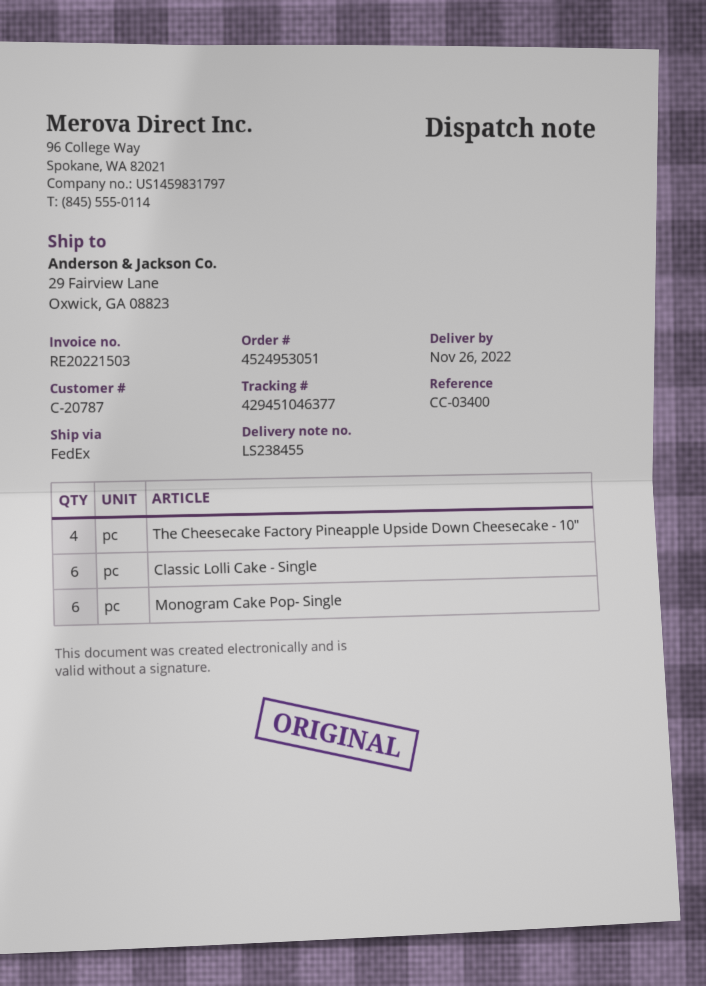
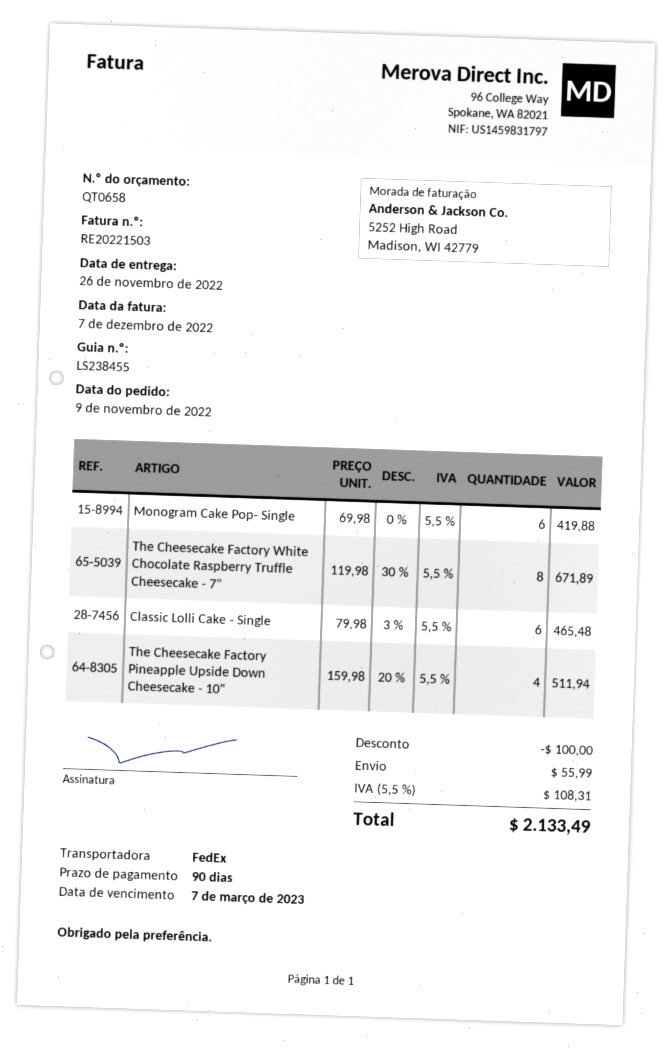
The Cheesecake Factory White Chocolate Raspberry Truffle Cheesecake - 7": none -> 8

